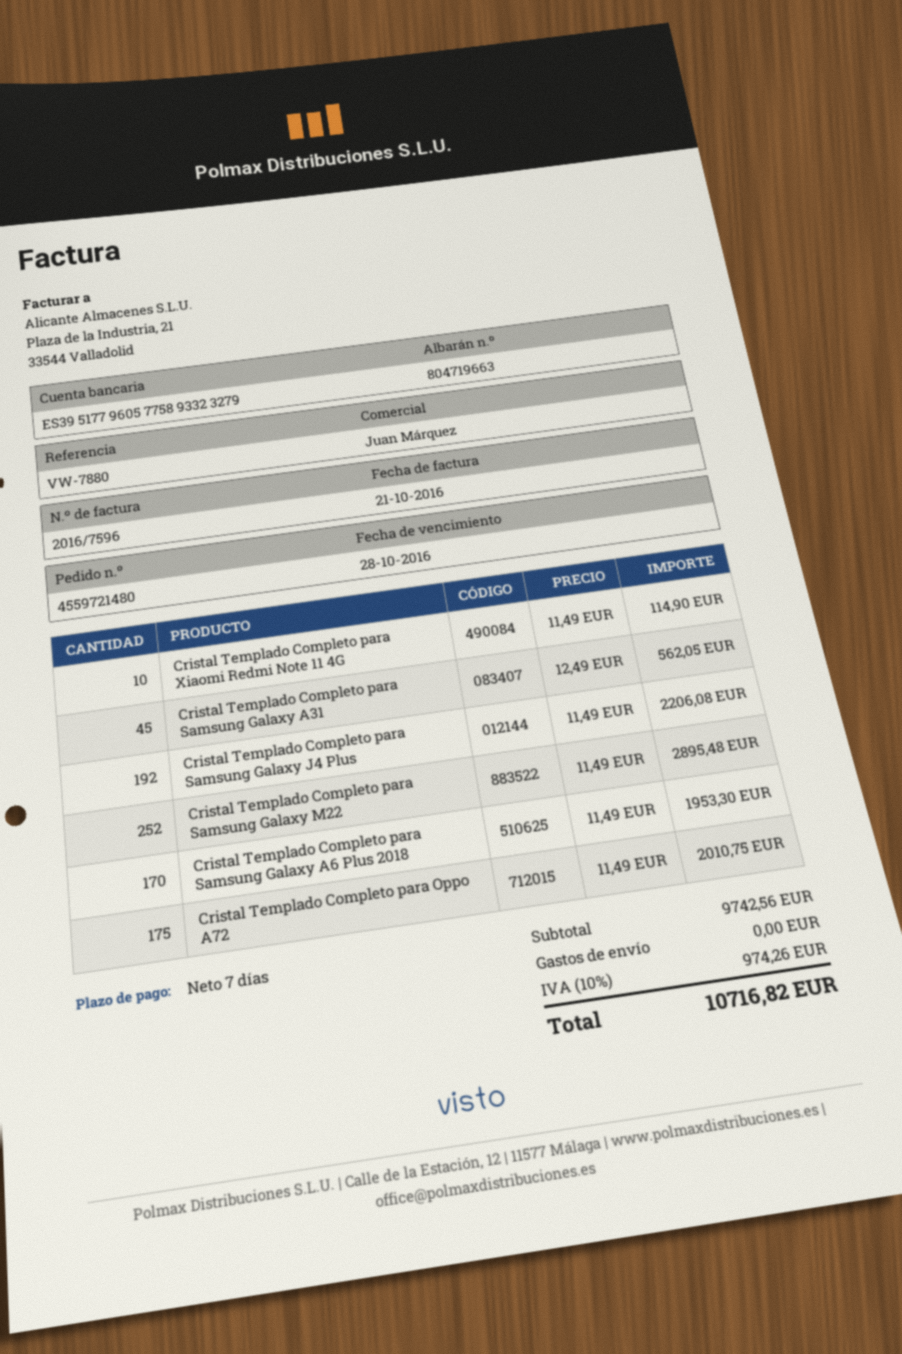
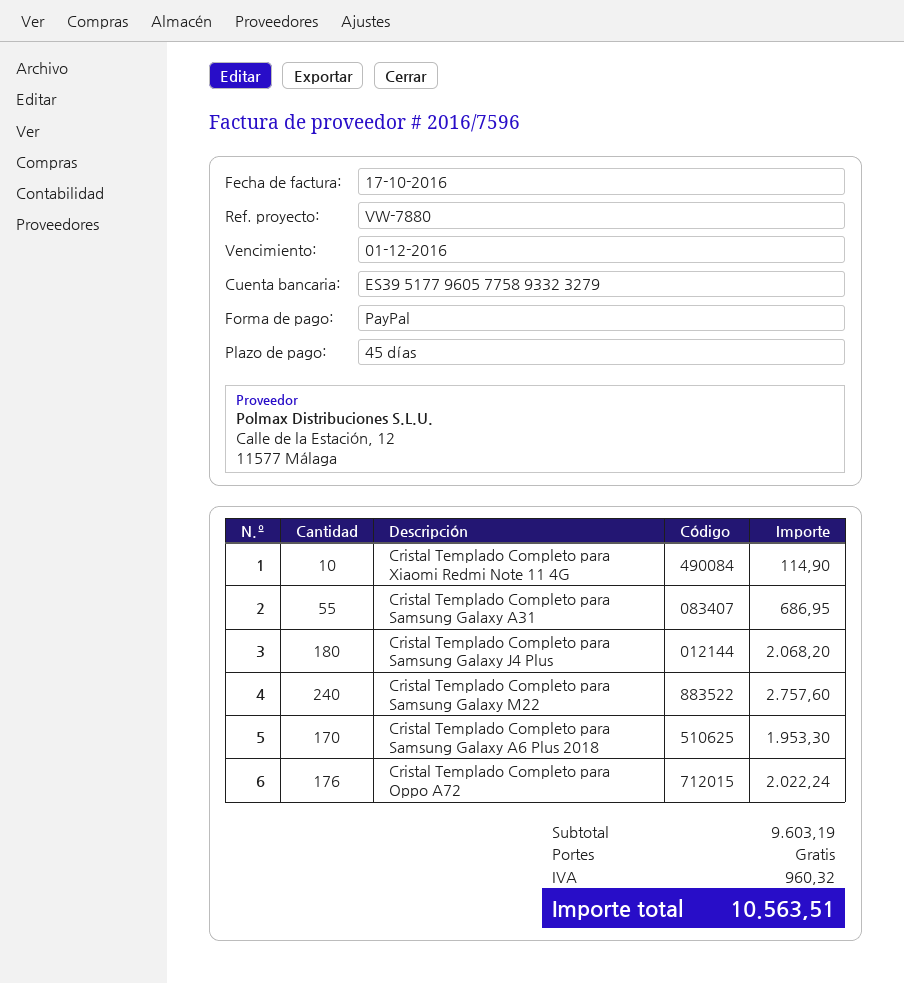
invoice date: 2016-10-21 -> 2016-10-17
payment terms: 7 days -> 45 days
due date: 2016-10-28 -> 2016-12-01
Cristal Templado Completo para Samsung Galaxy A31: 45 for 562.05 -> 55 for 686.95
Cristal Templado Completo para Samsung Galaxy J4 Plus: 192 for 2206.08 -> 180 for 2068.20
Cristal Templado Completo para Samsung Galaxy M22: 252 for 2895.48 -> 240 for 2757.60
Cristal Templado Completo para Oppo A72: 175 for 2010.75 -> 176 for 2022.24
subtotal: 9742.56 -> 9603.19
tax: 974.26 -> 960.32
total: 10716.82 -> 10563.51

